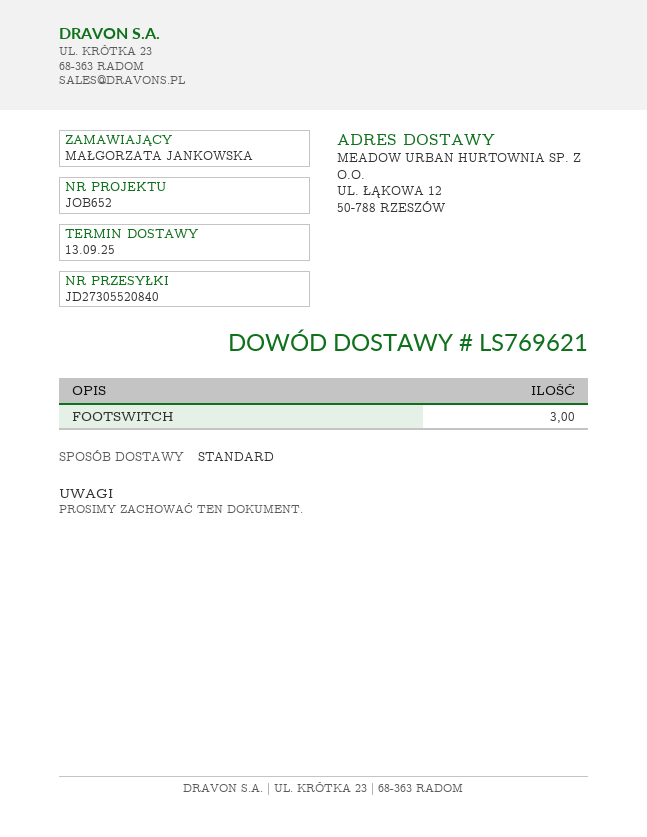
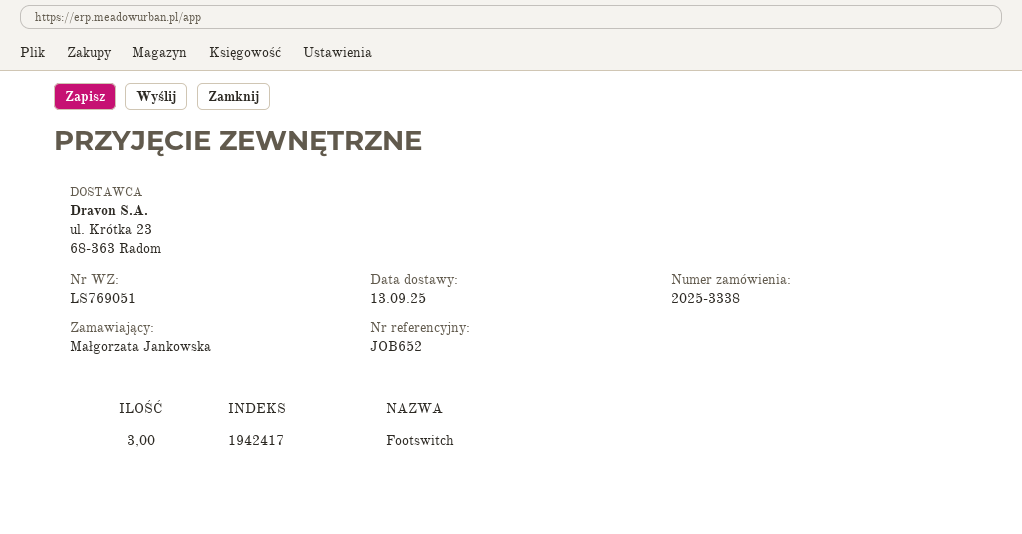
delivery note number: LS769621 -> LS769051

